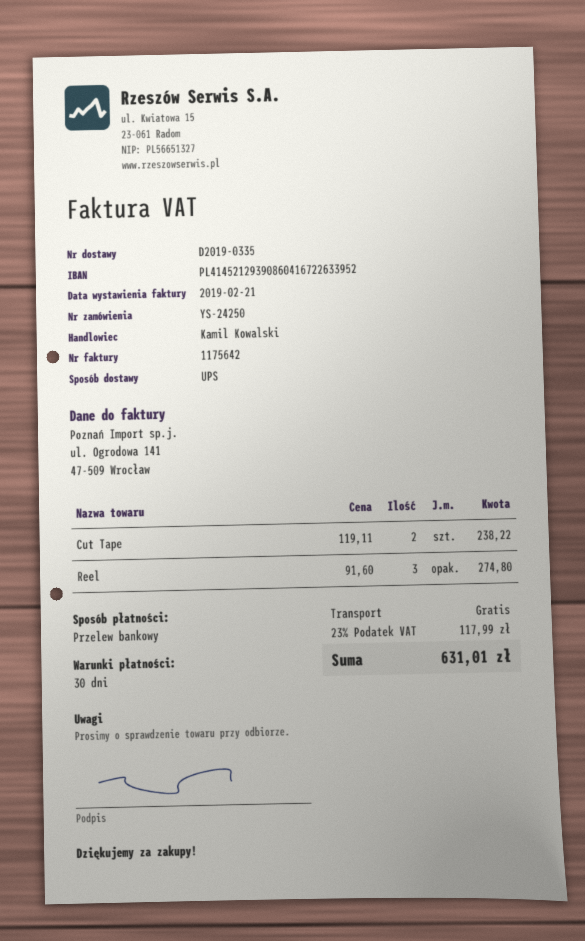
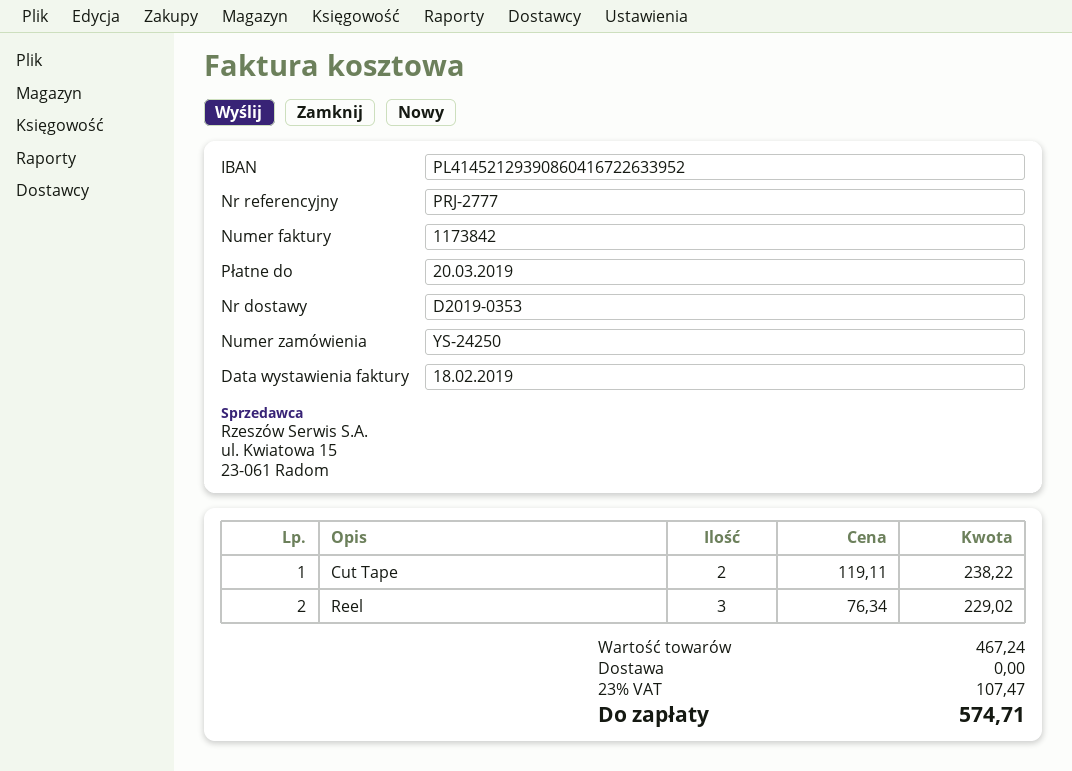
delivery note number: D2019-0335 -> D2019-0353
invoice number: 1175642 -> 1173842
invoice date: 2019-02-21 -> 2019-02-18
Reel: 3 x 91.60 = 274.80 -> 3 x 76.34 = 229.02
tax: 23% = 117.99 -> 23% = 107.47
total: 631.01 -> 574.71

